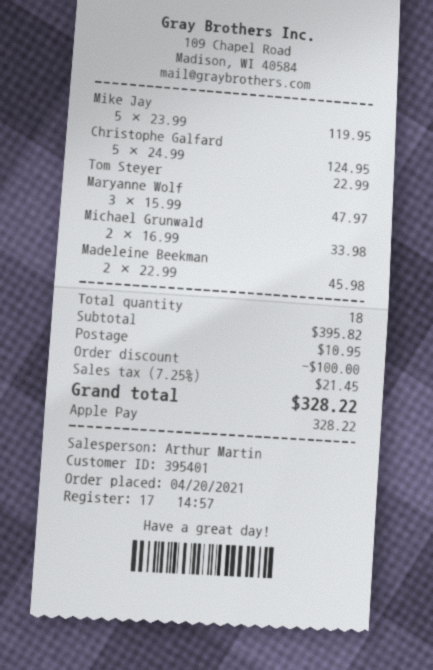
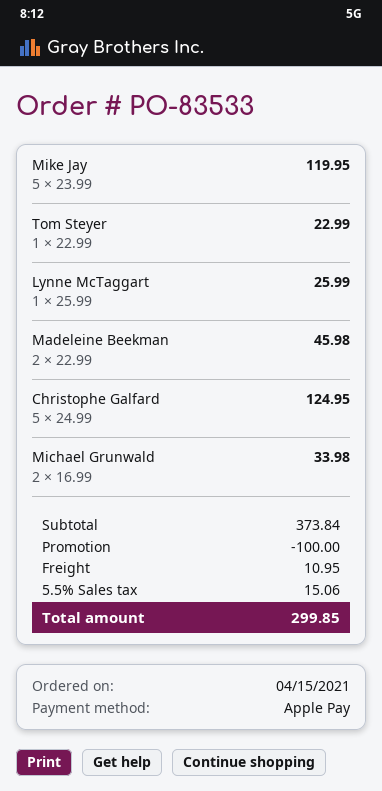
order date: 2021-04-20 -> 2021-04-15
Maryanne Wolf: 3 x 15.99 = 47.97 -> none
Lynne McTaggart: none -> 1 x 25.99 = 25.99
subtotal: 395.82 -> 373.84
tax: 7.25% = 21.45 -> 5.5% = 15.06
total: 328.22 -> 299.85

